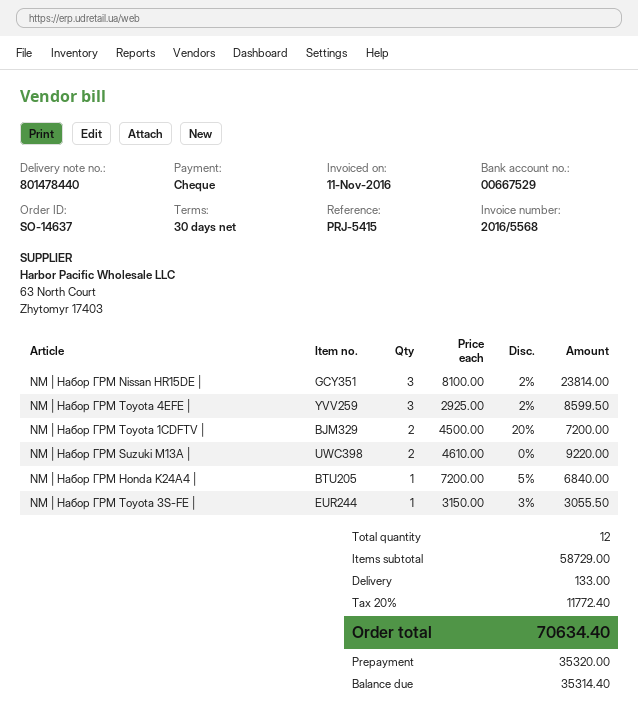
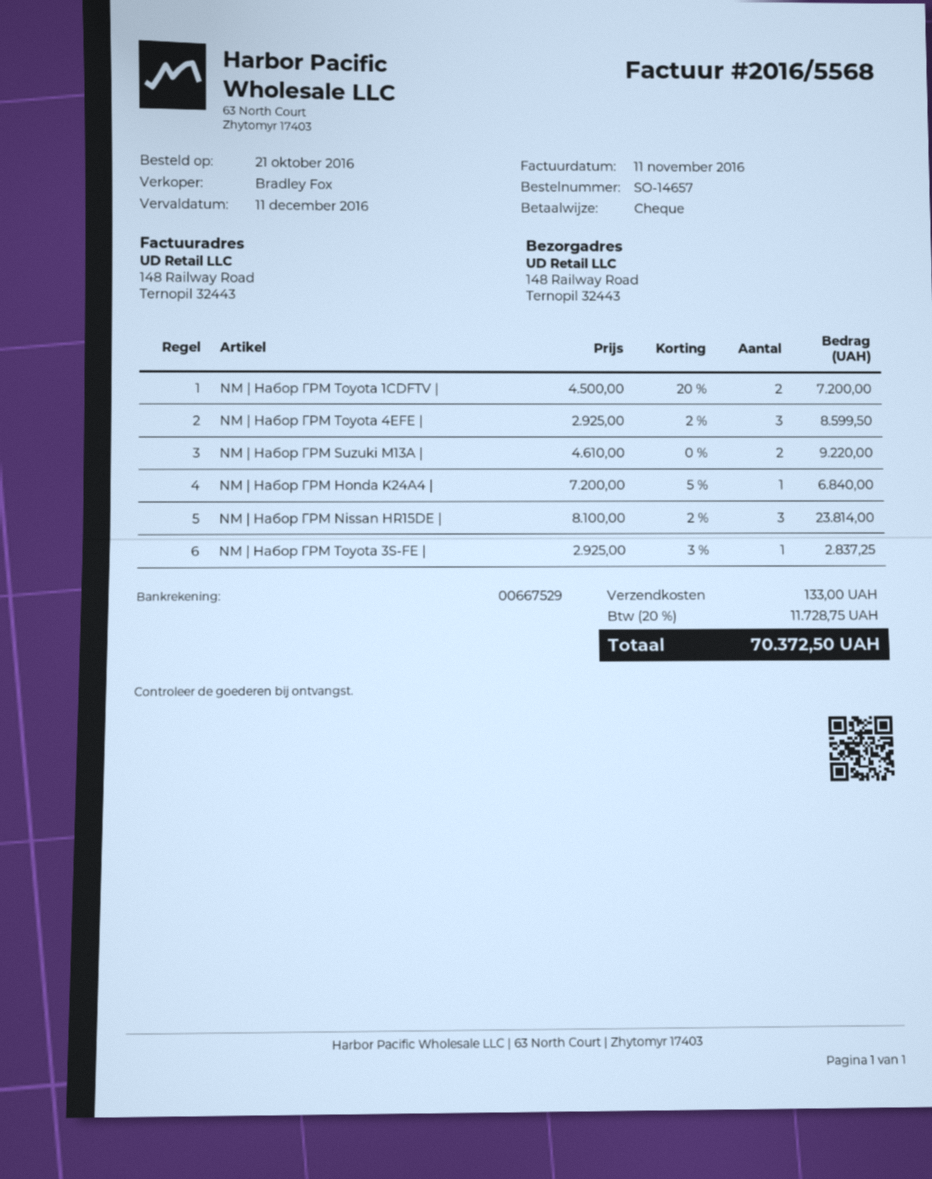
order number: SO-14637 -> SO-14657
NM | Набор ГРМ Toyota 3S-FE |: 1 x 3150.00 - 3% = 3055.50 -> 1 x 2925.00 - 3% = 2837.25
tax: 20% = 11772.40 -> 20% = 11728.75
total: 70634.40 -> 70372.50

